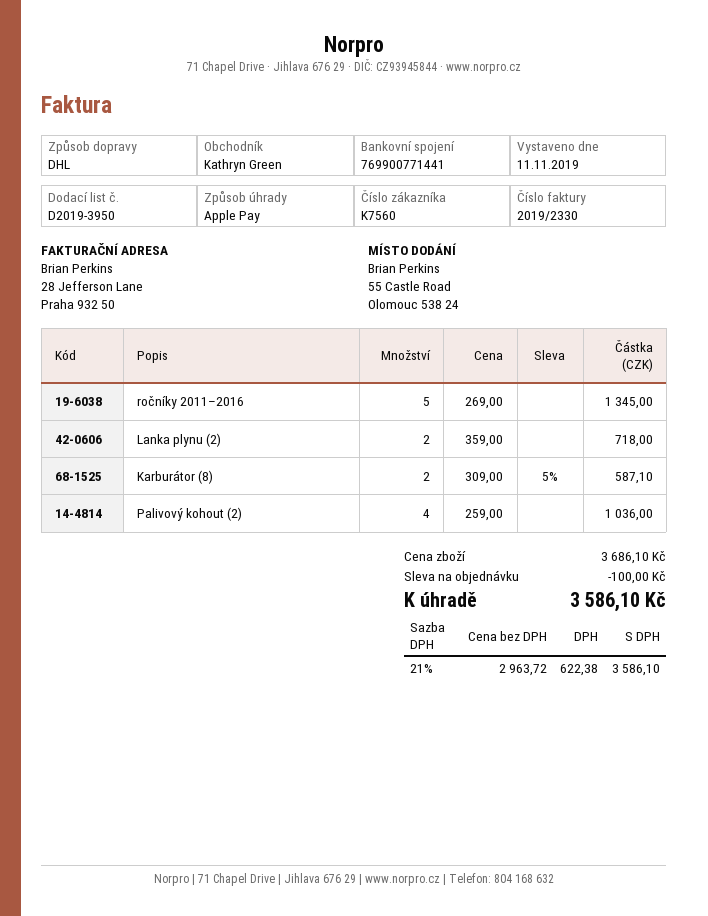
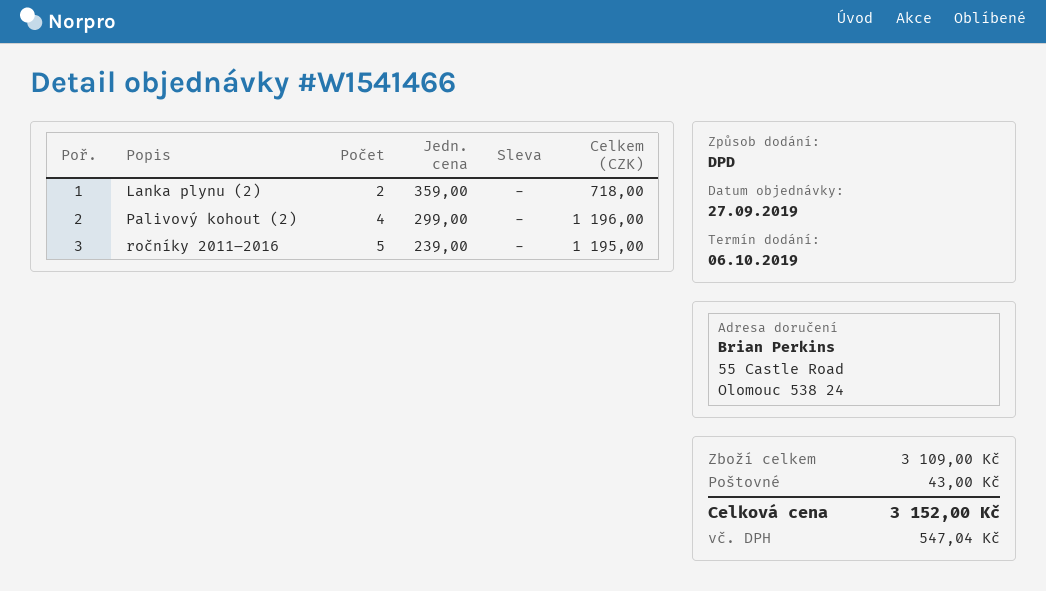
shipping method: DHL -> DPD
ročníky 2011–2016: 5 x 269.00 = 1345.00 -> 5 x 239.00 = 1195.00
Karburátor (8): 2 x 309.00 - 5% = 587.10 -> none
Palivový kohout (2): 4 x 259.00 = 1036.00 -> 4 x 299.00 = 1196.00
subtotal: 3686.10 -> 3109.00
discount: 100.00 -> none
shipping: none -> 43.00
tax: 622.38 -> 547.04
total: 3586.10 -> 3152.00

